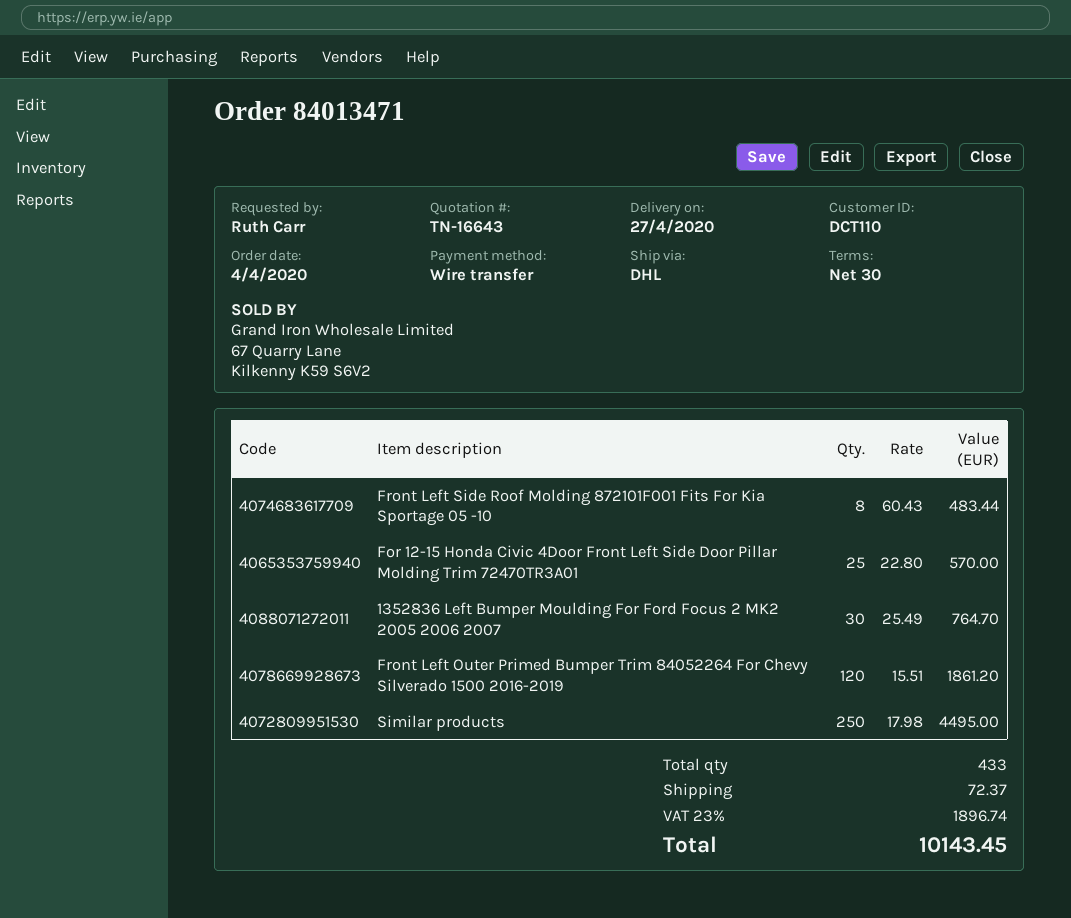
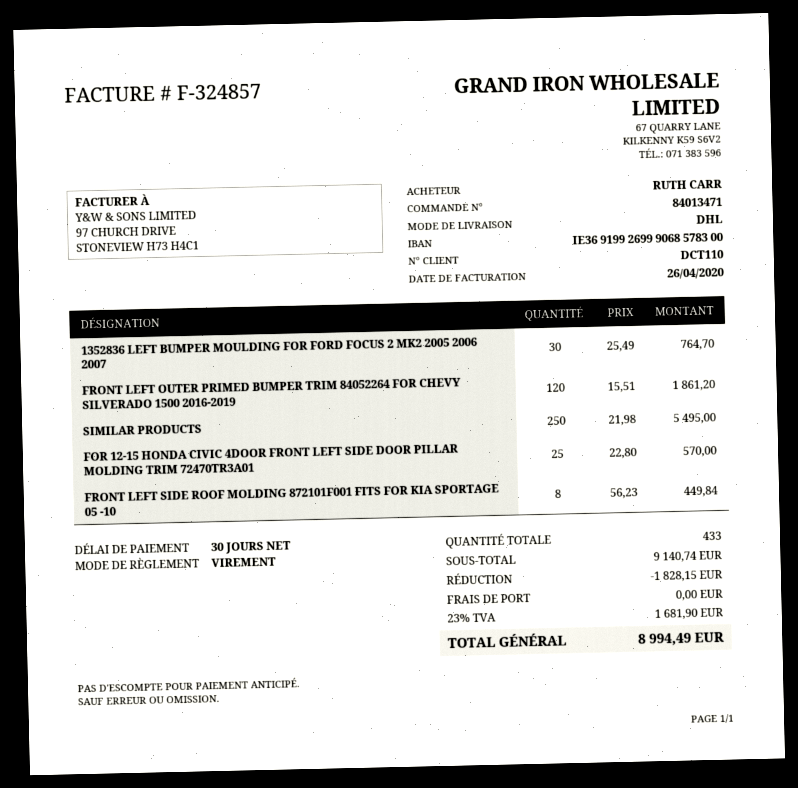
Front Left Side Roof Molding 872101F001 Fits For Kia Sportage 05 -10: 8 x 60.43 = 483.44 -> 8 x 56.23 = 449.84
Similar products: 250 x 17.98 = 4495.00 -> 250 x 21.98 = 5495.00
discount: none -> 1828.15
shipping: 72.37 -> 0.00
tax: 23% = 1896.74 -> 23% = 1681.90
total: 10143.45 -> 8994.49

